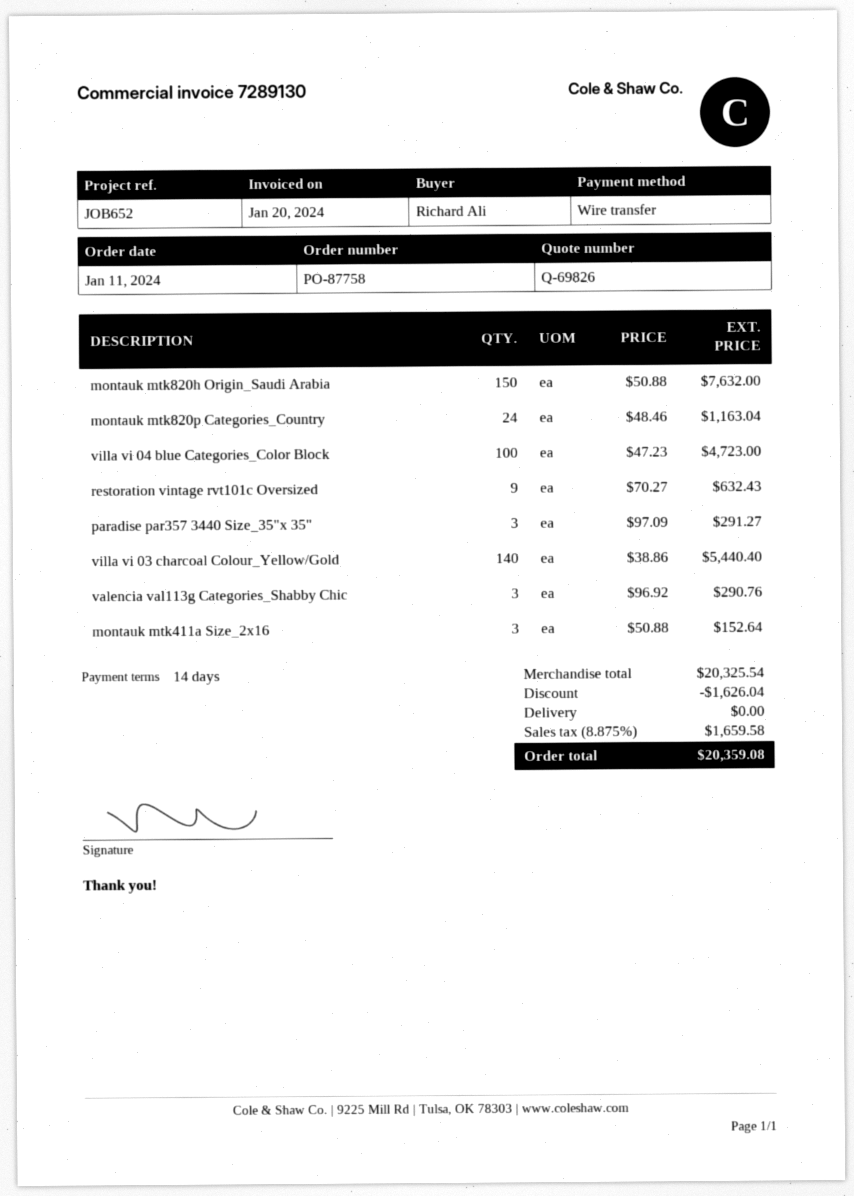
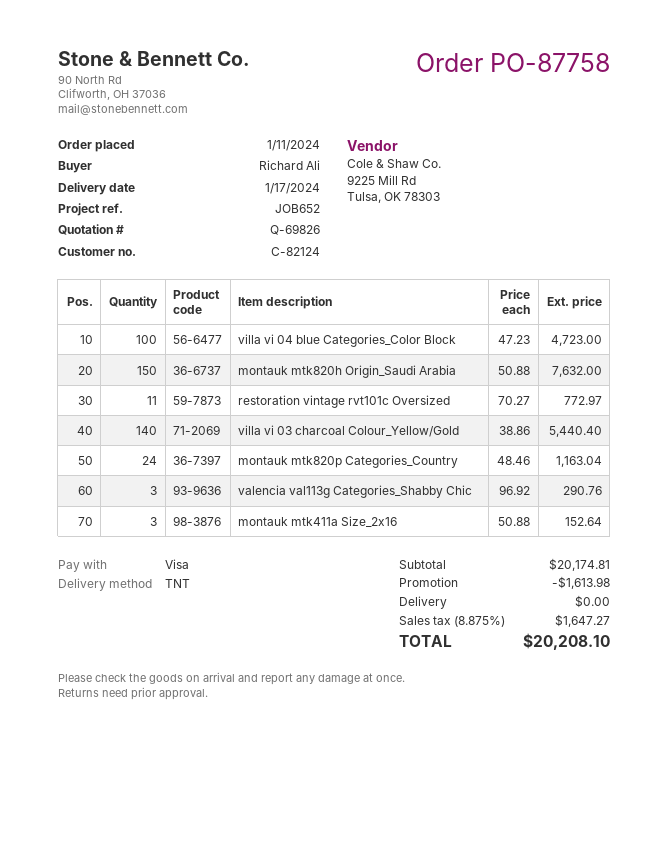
payment method: bank transfer -> Visa
restoration vintage rvt101c Oversized: 9 x 70.27 = 632.43 -> 11 x 70.27 = 772.97
paradise par357 3440 Size_35"x 35": 3 x 97.09 = 291.27 -> none
subtotal: 20325.54 -> 20174.81
discount: 1626.04 -> 1613.98
tax: 8.875% = 1659.58 -> 8.875% = 1647.27
total: 20359.08 -> 20208.10

